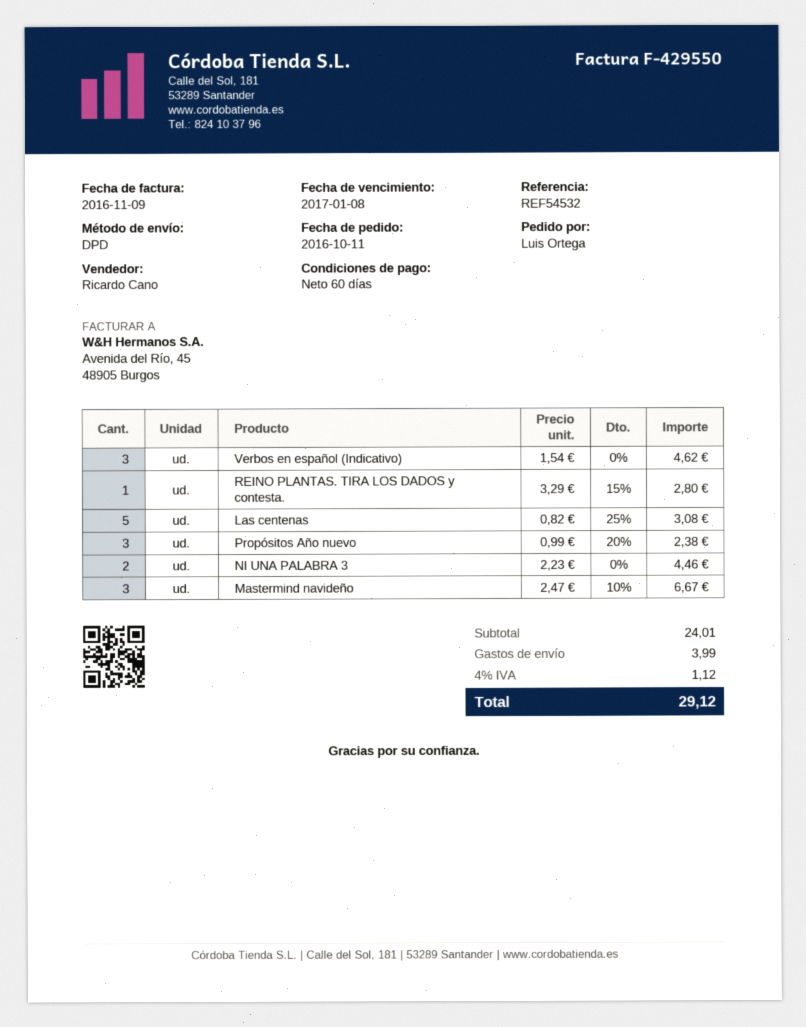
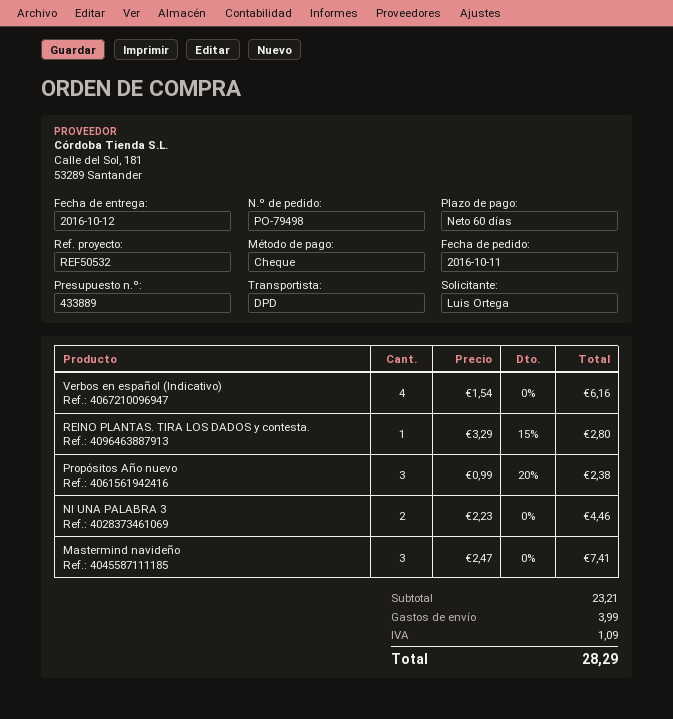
reference: REF54532 -> REF50532
Verbos en español (Indicativo): 3 x 1.54 = 4.62 -> 4 x 1.54 = 6.16
Las centenas: 5 x 0.82 - 25% = 3.08 -> none
Mastermind navideño: 3 x 2.47 - 10% = 6.67 -> 3 x 2.47 = 7.41
subtotal: 24.01 -> 23.21
tax: 1.12 -> 1.09
total: 29.12 -> 28.29

